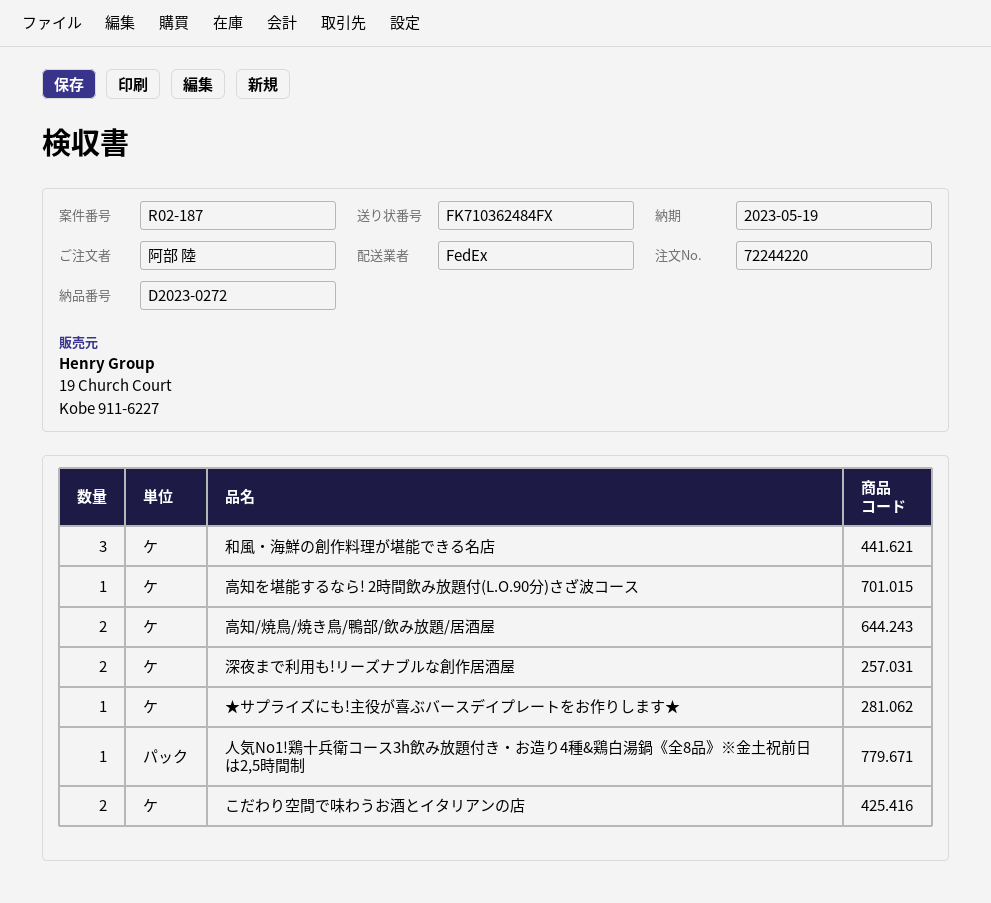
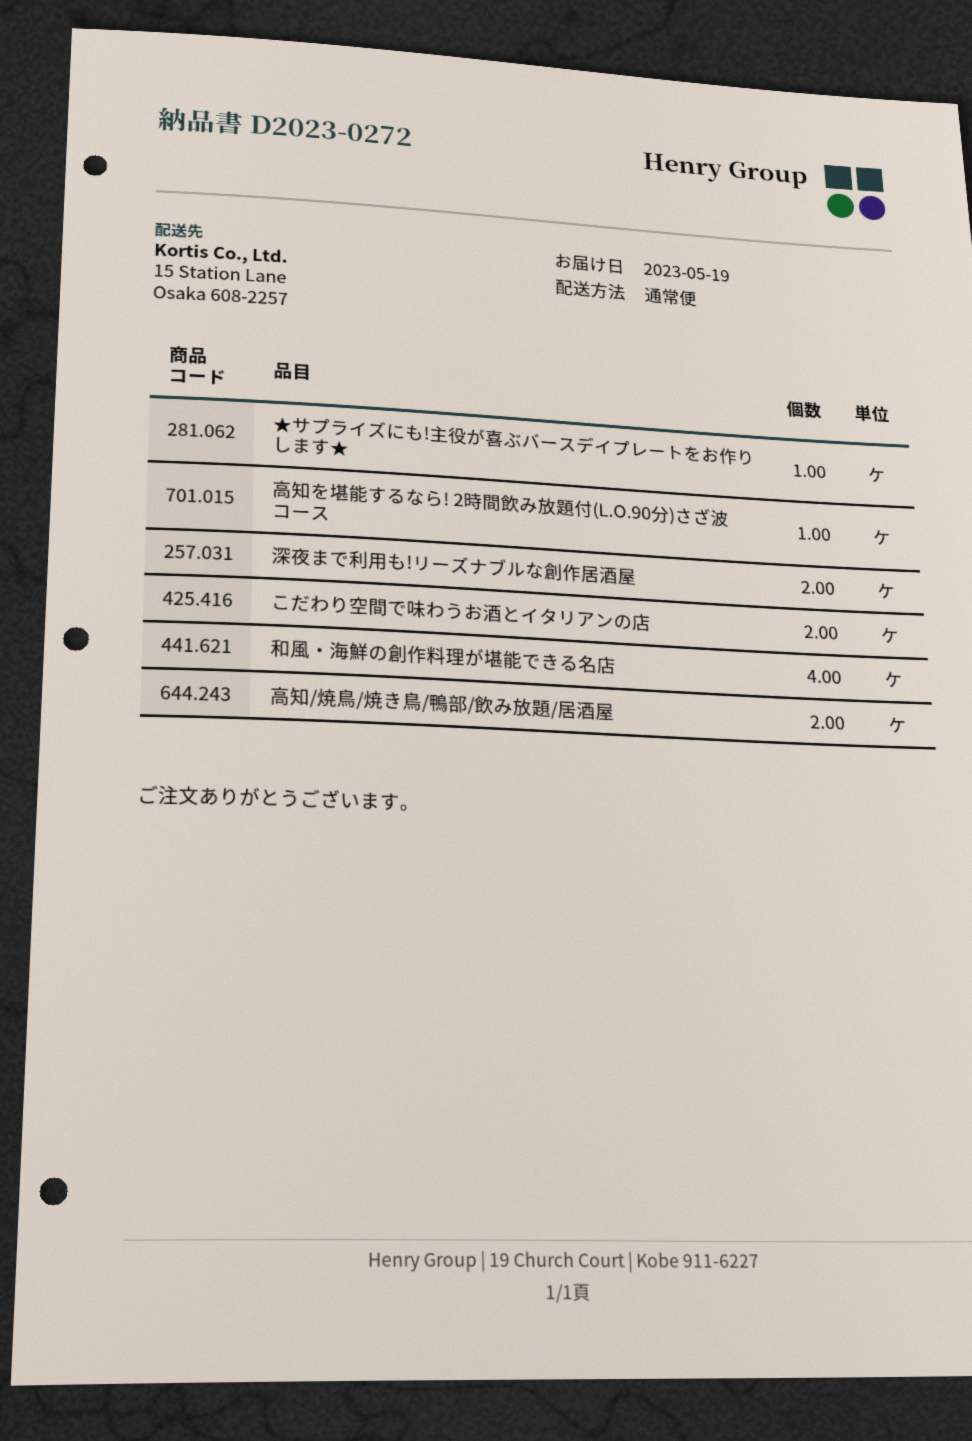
shipping method: FedEx -> standard
和風・海鮮の創作料理が堪能できる名店: 3 -> 4
人気No1!鶏十兵衛コース3h飲み放題付き・お造り4種&鶏白湯鍋《全8品》※金土祝前日は2,5時間制: 1 -> none

